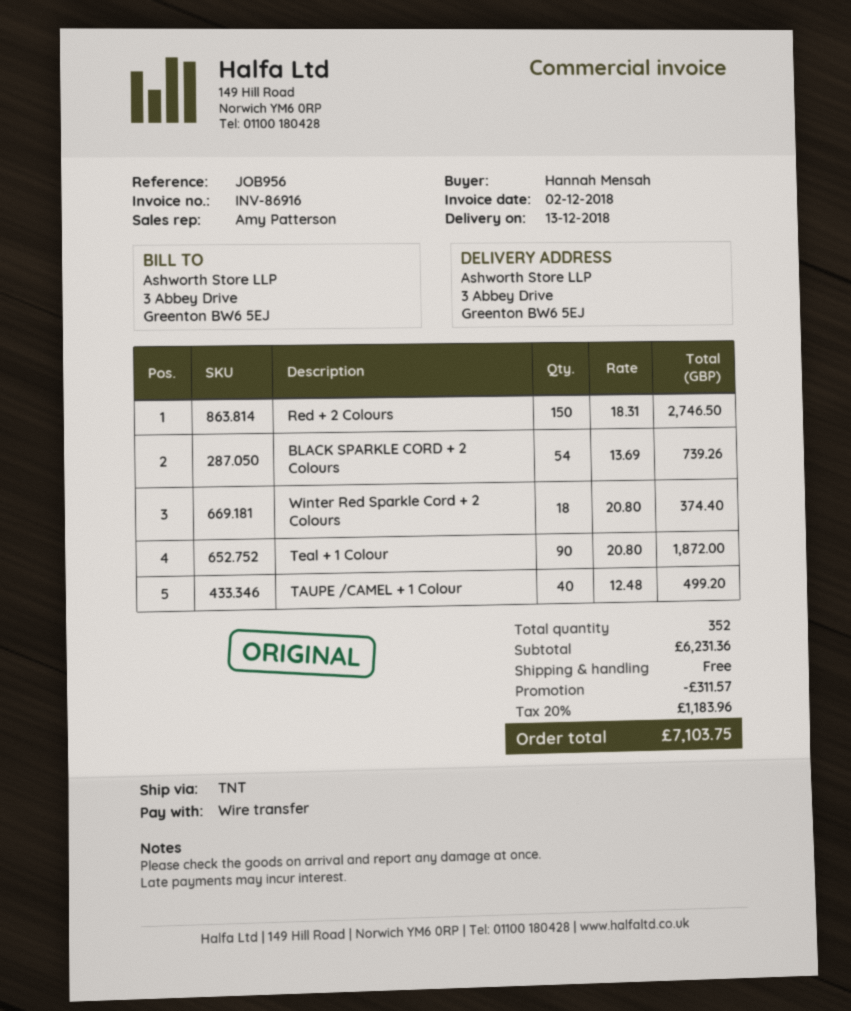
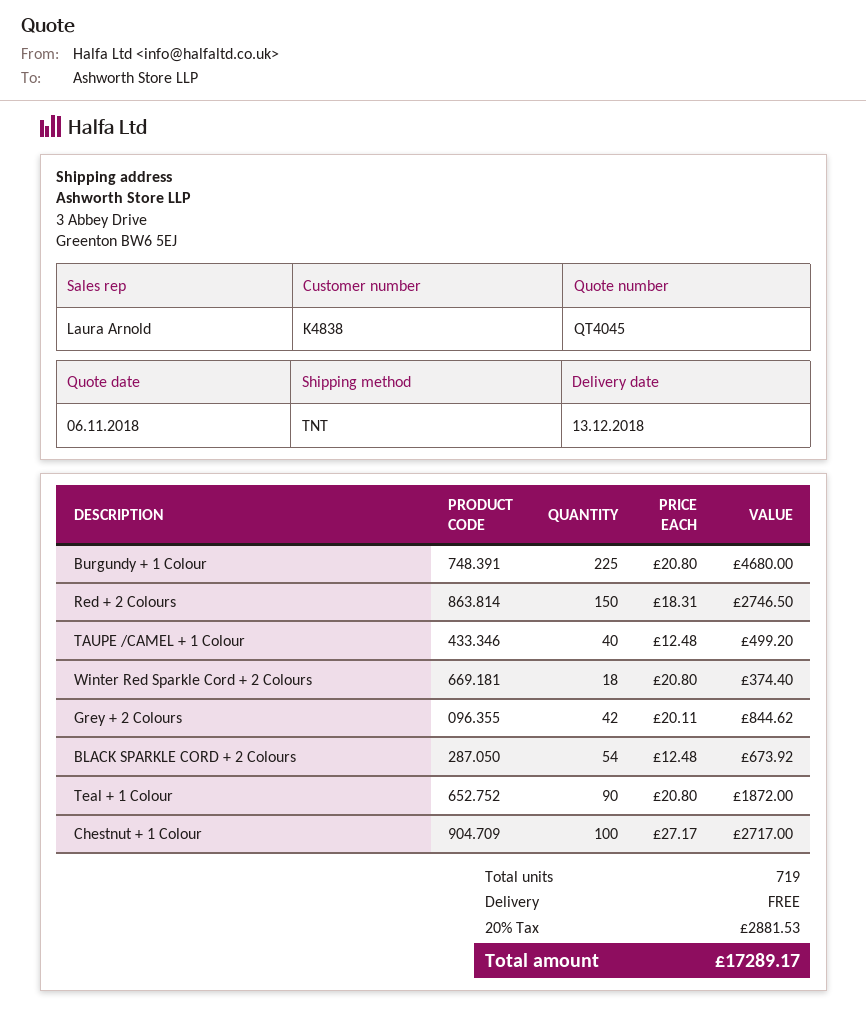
sales rep: Amy Patterson -> Laura Arnold
BLACK SPARKLE CORD + 2 Colours: 54 x 13.69 = 739.26 -> 54 x 12.48 = 673.92
Burgundy + 1 Colour: none -> 225 x 20.80 = 4680.00
Grey + 2 Colours: none -> 42 x 20.11 = 844.62
Chestnut + 1 Colour: none -> 100 x 27.17 = 2717.00
total quantity: 352 -> 719
discount: 311.57 -> none
tax: 20% = 1183.96 -> 20% = 2881.53
total: 7103.75 -> 17289.17

